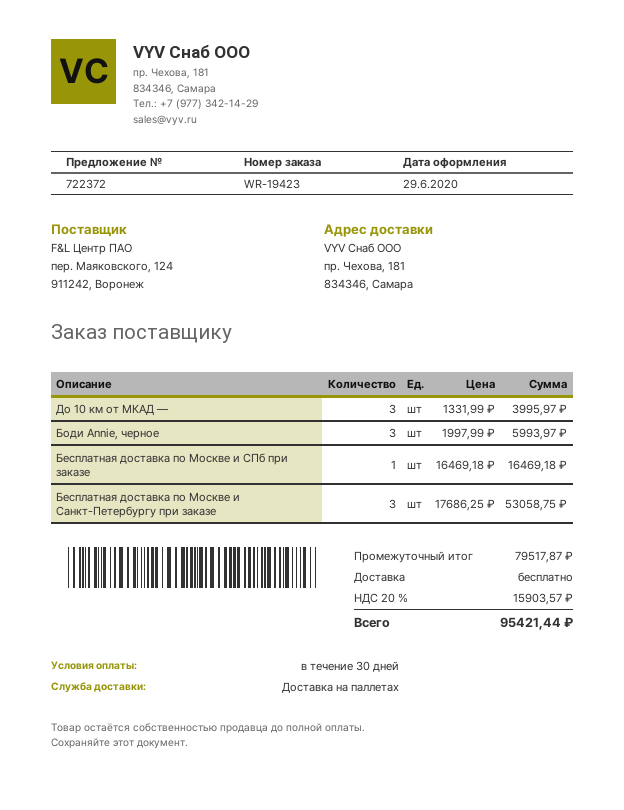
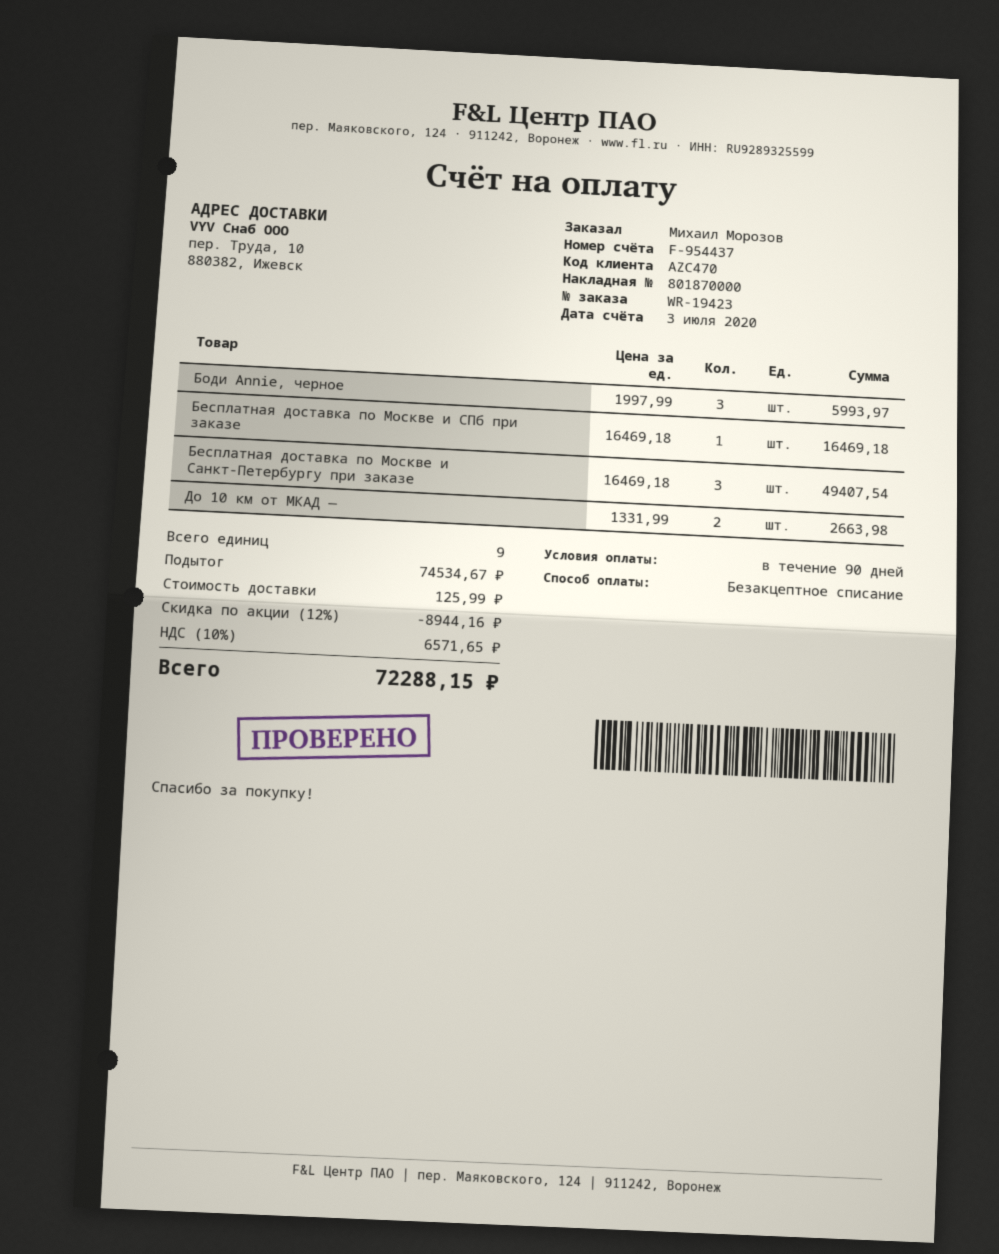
payment terms: 30 days -> 90 days
ship to: пр. Чехова, 181, 834346, Самара -> пер. Труда, 10, 880382, Ижевск
До 10 км от МКАД —: 3 x 1331.99 = 3995.97 -> 2 x 1331.99 = 2663.98
Бесплатная доставка по Москве и Санкт-Петербургу при заказе: 3 x 17686.25 = 53058.75 -> 3 x 16469.18 = 49407.54
subtotal: 79517.87 -> 74534.67
discount: none -> 12% = 8944.16
shipping: 0.00 -> 125.99
tax: 20% = 15903.57 -> 10% = 6571.65
total: 95421.44 -> 72288.15

